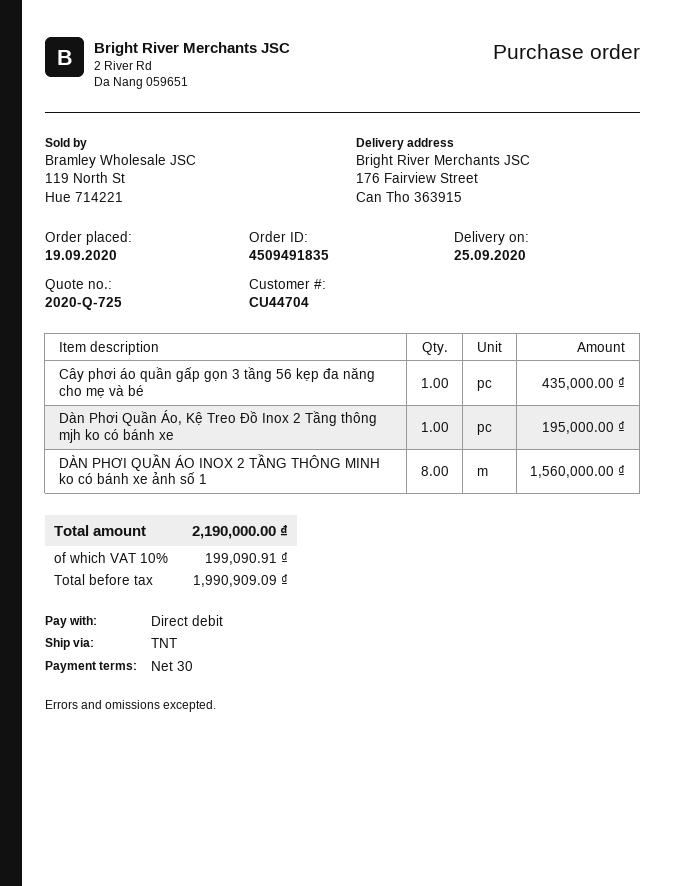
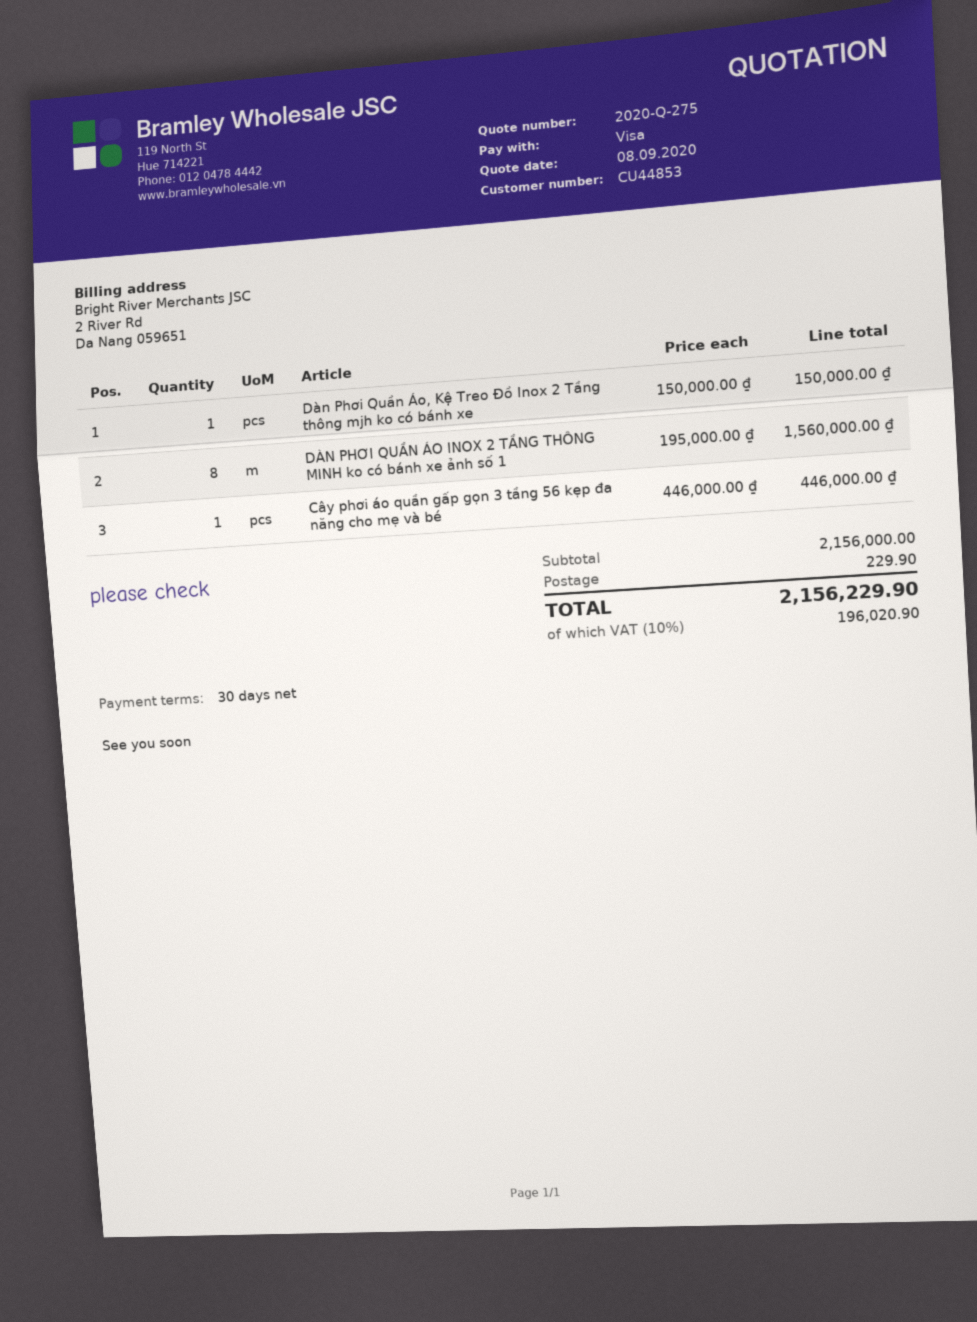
quote number: 2020-Q-725 -> 2020-Q-275
customer number: CU44704 -> CU44853
payment method: direct debit -> Visa
Cây phơi áo quần gấp gọn 3 tầng 56 kẹp đa năng cho mẹ và bé: 1 for 435000.00 -> 1 for 446000.00
Dàn Phơi Quần Áo, Kệ Treo Đồ Inox 2 Tầng thông mjh ko có bánh xe: 1 for 195000.00 -> 1 for 150000.00
shipping: none -> 229.90
tax: 10% = 199090.91 -> 10% = 196020.90
total: 2190000.00 -> 2156229.90

